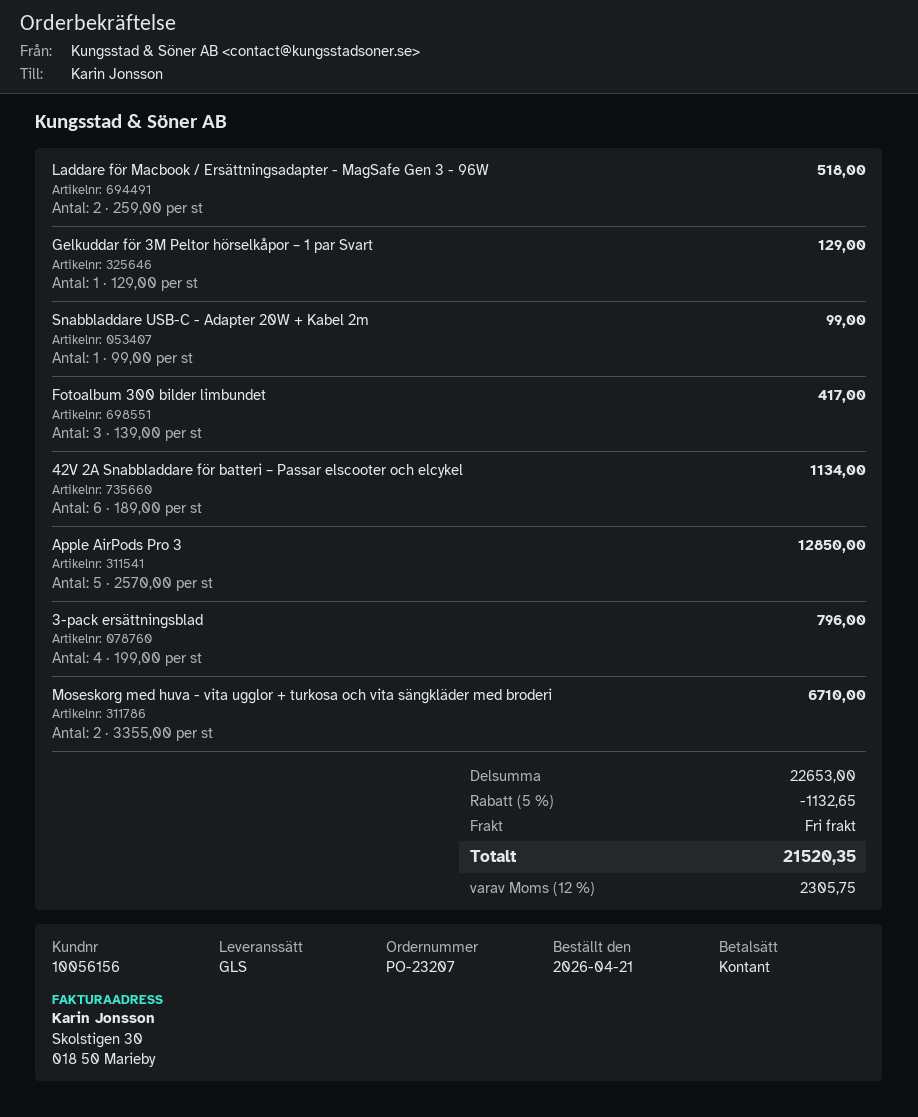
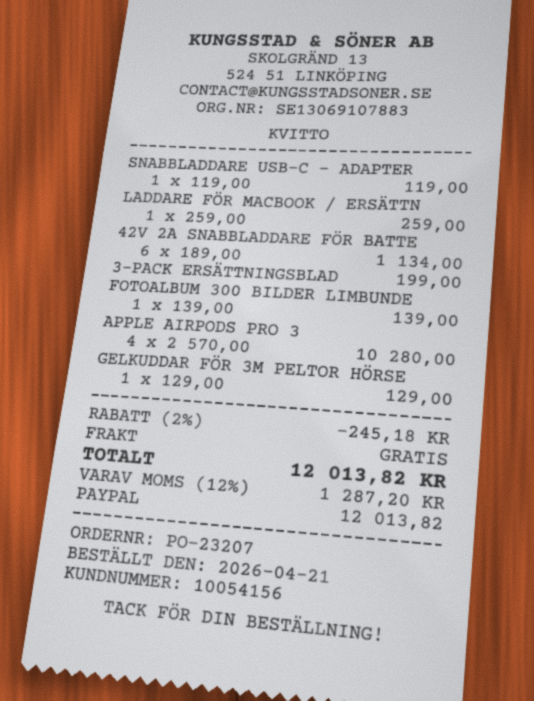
customer number: 10056156 -> 10054156
payment method: cash -> PayPal
Laddare för Macbook / Ersättningsadapter - MagSafe Gen 3 - 96W: 2 x 259.00 = 518.00 -> 1 x 259.00 = 259.00
Snabbladdare USB-C - Adapter 20W + Kabel 2m: 1 x 99.00 = 99.00 -> 1 x 119.00 = 119.00
Fotoalbum 300 bilder limbundet: 3 x 139.00 = 417.00 -> 1 x 139.00 = 139.00
Apple AirPods Pro 3: 5 x 2570.00 = 12850.00 -> 4 x 2570.00 = 10280.00
3-pack ersättningsblad: 4 x 199.00 = 796.00 -> 1 x 199.00 = 199.00
Moseskorg med huva - vita ugglor + turkosa och vita sängkläder med broderi: 2 x 3355.00 = 6710.00 -> none
discount: 5% = 1132.65 -> 2% = 245.18
tax: 12% = 2305.75 -> 12% = 1287.20
total: 21520.35 -> 12013.82

